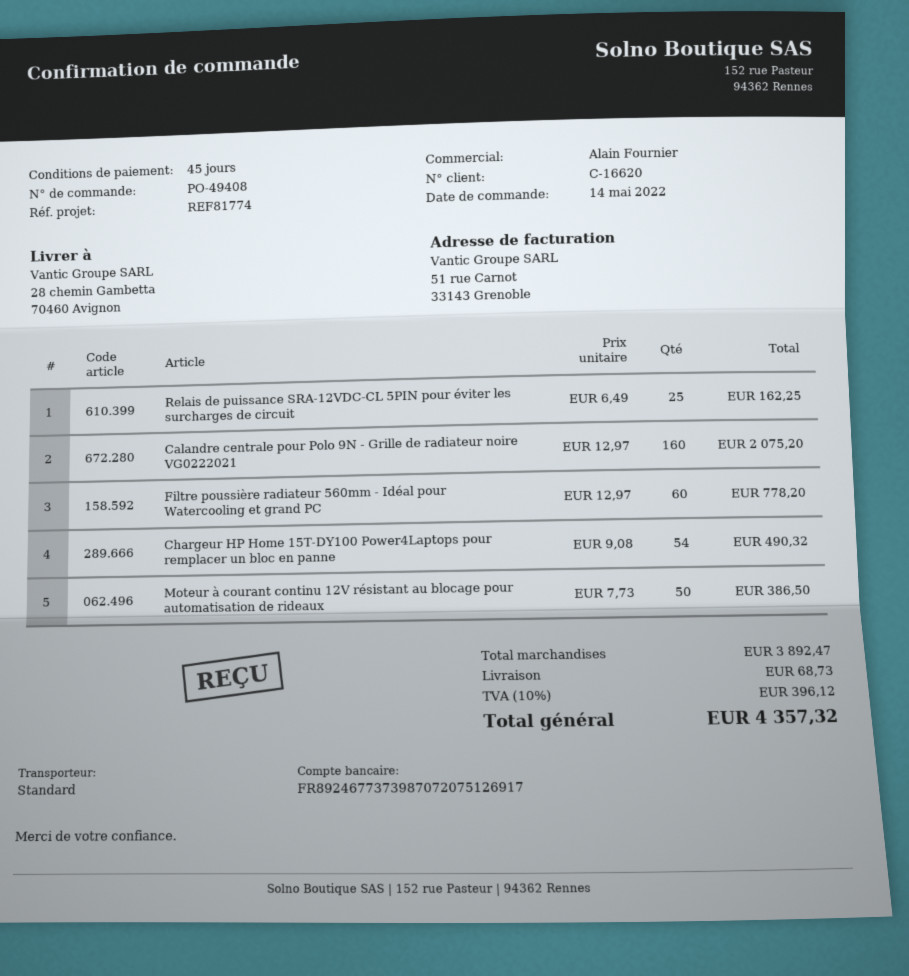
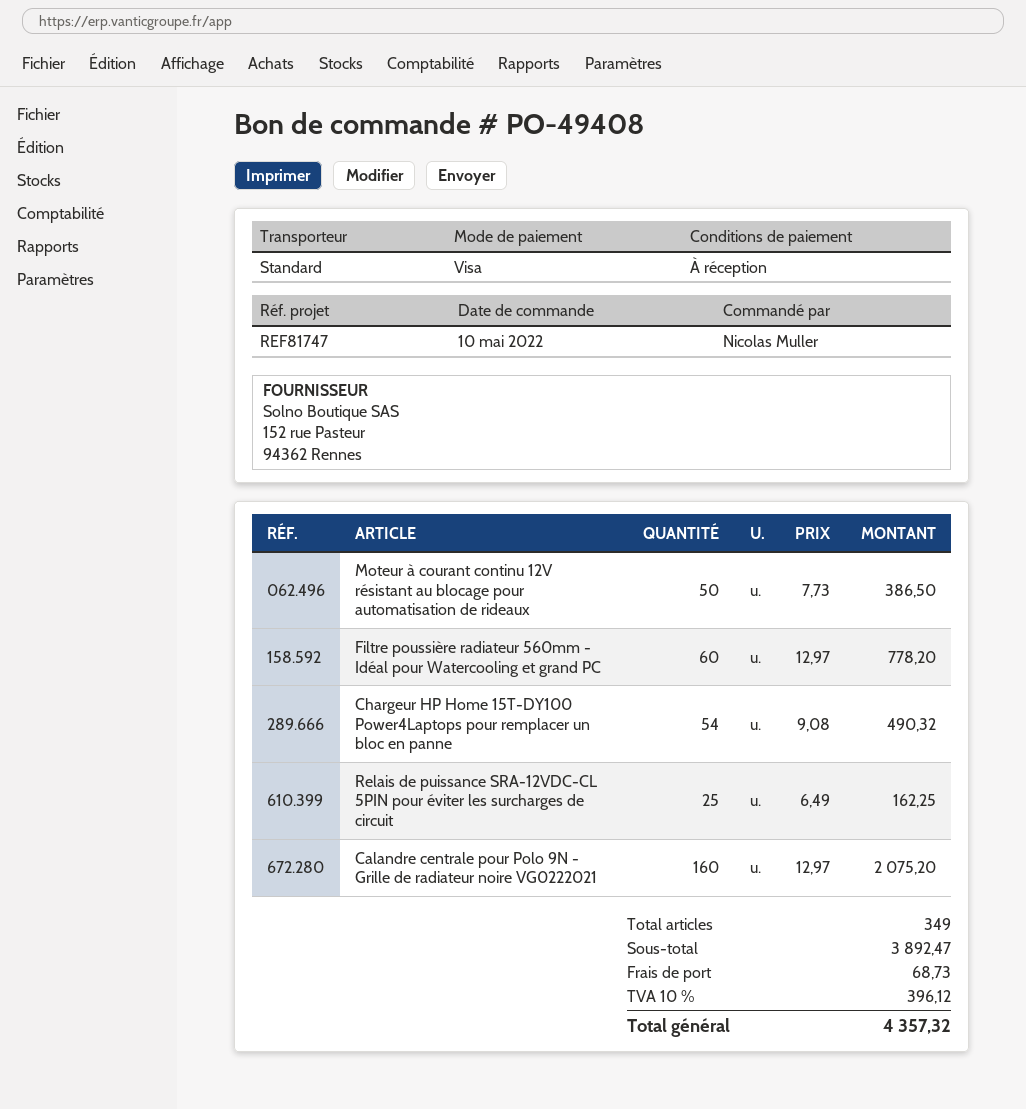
order date: 2022-05-14 -> 2022-05-10
payment terms: 45 days -> on receipt
reference: REF81774 -> REF81747

